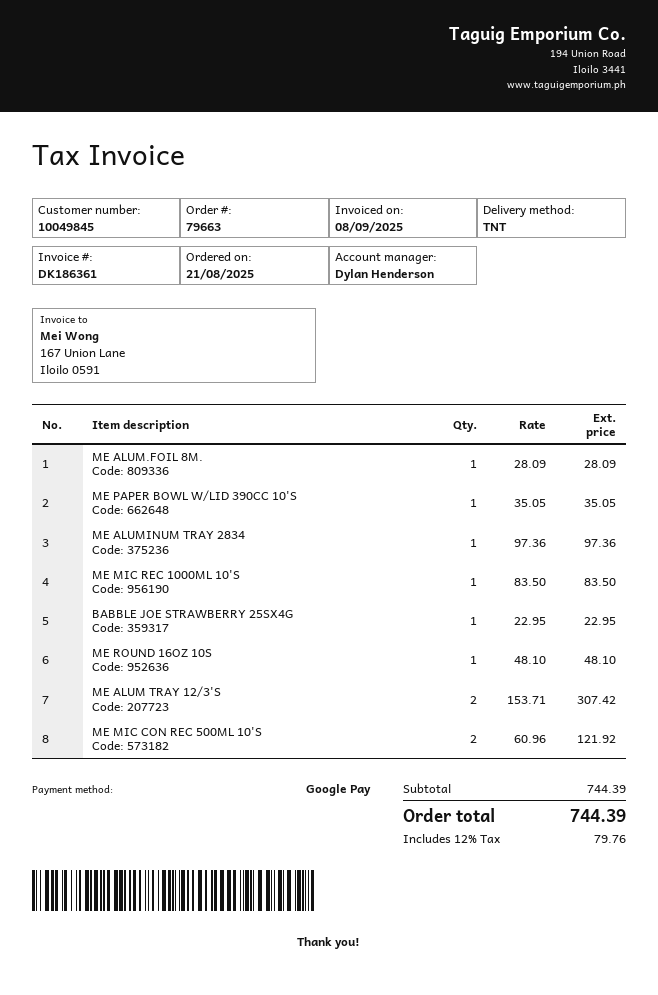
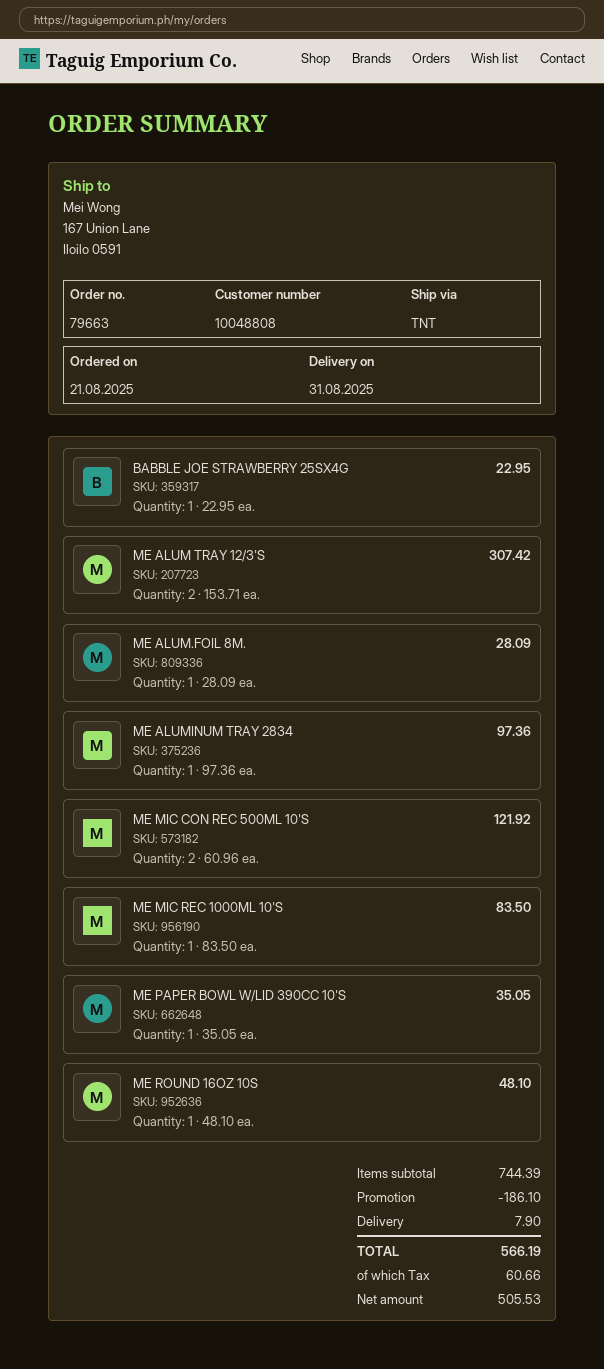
customer number: 10049845 -> 10048808
discount: none -> 186.10
shipping: none -> 7.90
tax: 79.76 -> 60.66
total: 744.39 -> 566.19

